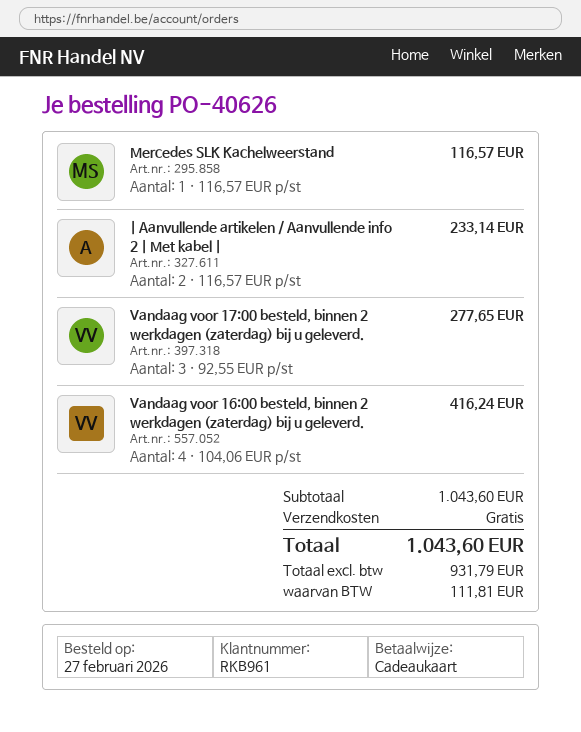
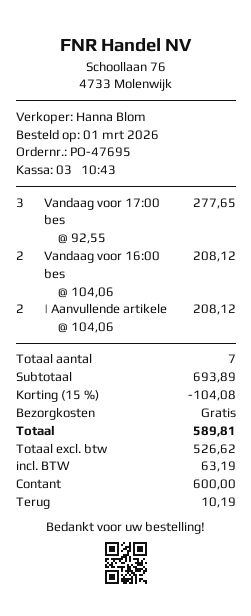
order number: PO-40626 -> PO-47695
order date: 2026-02-27 -> 2026-03-01
payment method: gift card -> cash
Mercedes SLK Kachelweerstand: 1 x 116.57 = 116.57 -> none
| Aanvullende artikelen / Aanvullende info 2 | Met kabel |: 2 x 116.57 = 233.14 -> 2 x 104.06 = 208.12
Vandaag voor 16:00 besteld, binnen 2 werkdagen (zaterdag) bij u geleverd.: 4 x 104.06 = 416.24 -> 2 x 104.06 = 208.12
subtotal: 1043.60 -> 693.89
discount: none -> 15% = 104.08
net: 931.79 -> 526.62
tax: 111.81 -> 63.19
total: 1043.60 -> 589.81

